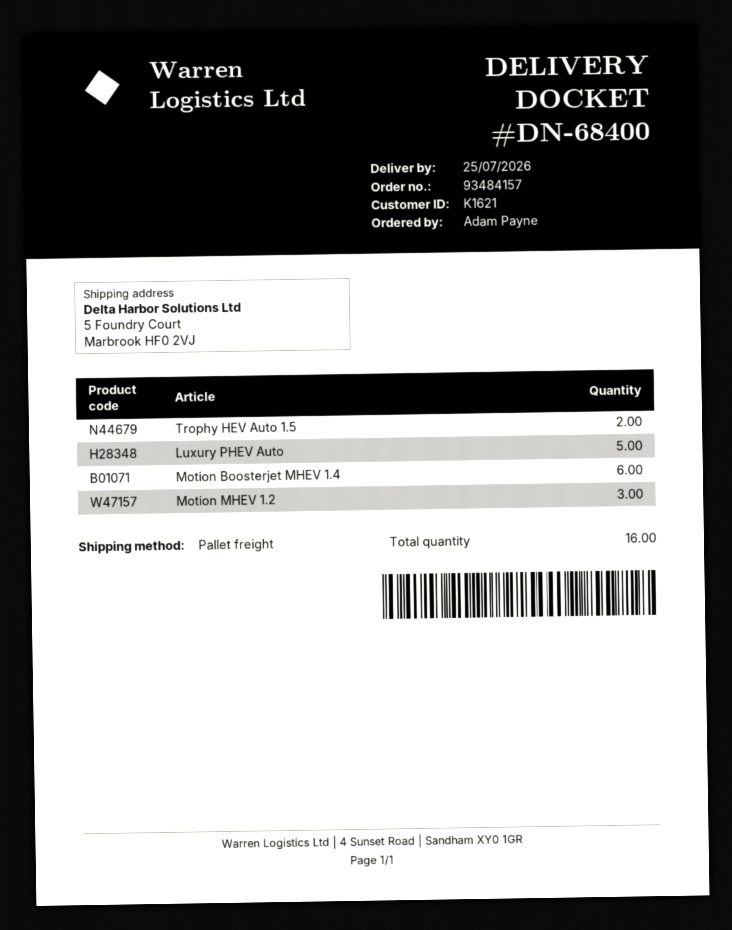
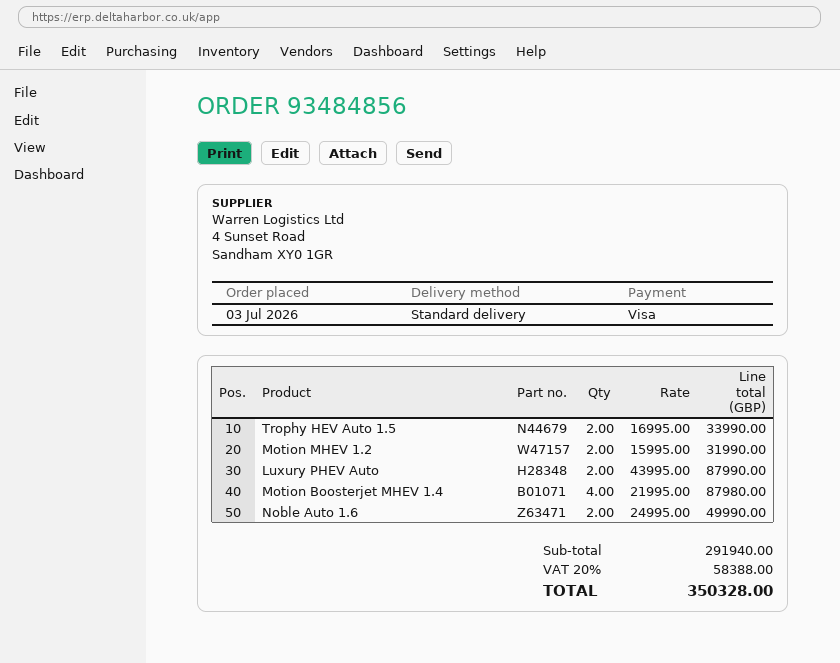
order number: 93484157 -> 93484856
shipping method: pallet freight -> standard
Luxury PHEV Auto: 5 -> 2
Motion Boosterjet MHEV 1.4: 6 -> 4
Motion MHEV 1.2: 3 -> 2
Noble Auto 1.6: none -> 2

